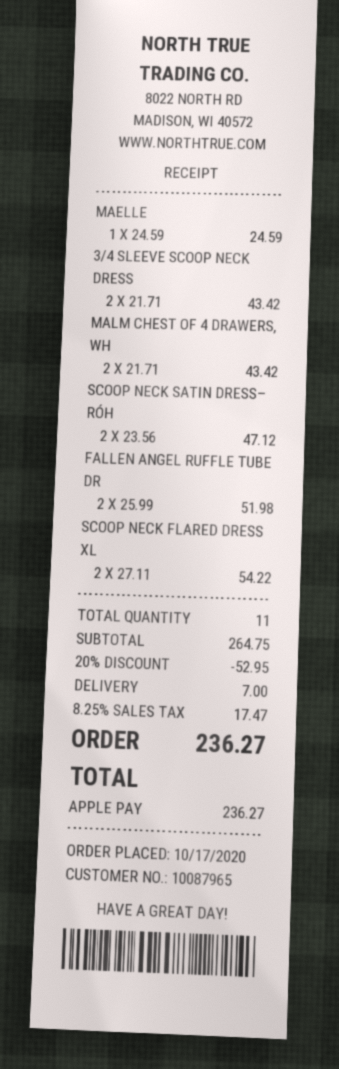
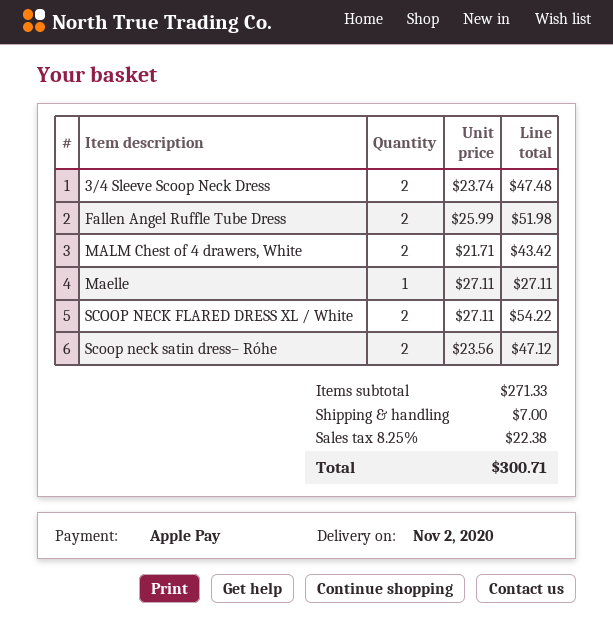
MAELLE: 1 x 24.59 = 24.59 -> 1 x 27.11 = 27.11
3/4 SLEEVE SCOOP NECK DRESS: 2 x 21.71 = 43.42 -> 2 x 23.74 = 47.48
subtotal: 264.75 -> 271.33
discount: 20% = 52.95 -> none
tax: 8.25% = 17.47 -> 8.25% = 22.38
total: 236.27 -> 300.71

